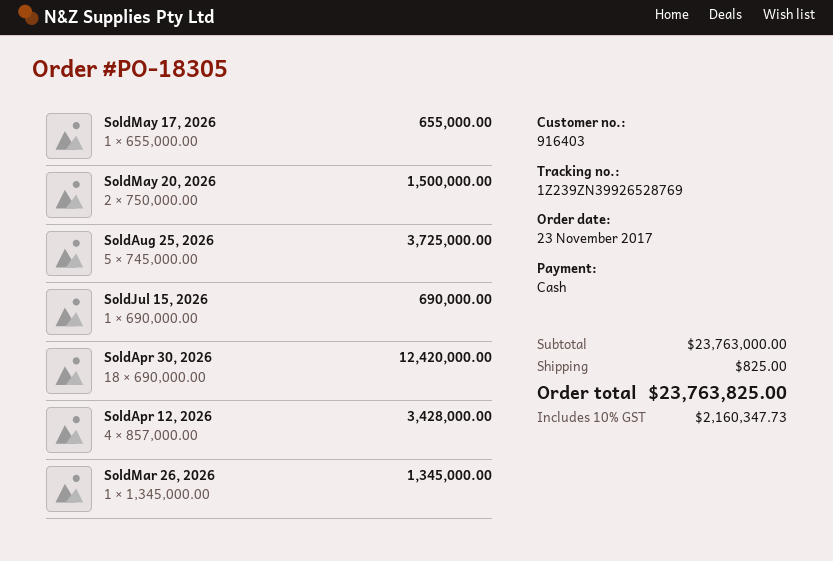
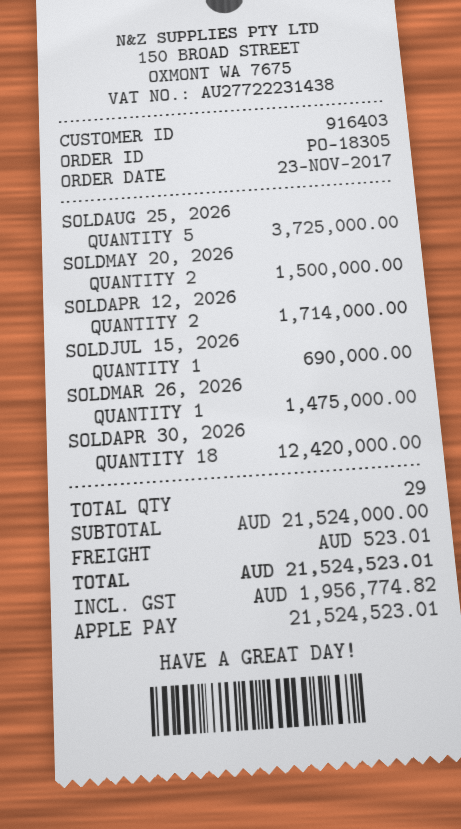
payment method: cash -> Apple Pay
SoldMay 17, 2026: 1 for 655000.00 -> none
SoldApr 12, 2026: 4 for 3428000.00 -> 2 for 1714000.00
SoldMar 26, 2026: 1 for 1345000.00 -> 1 for 1475000.00
subtotal: 23763000.00 -> 21524000.00
shipping: 825.00 -> 523.01
tax: 2160347.73 -> 1956774.82
total: 23763825.00 -> 21524523.01

